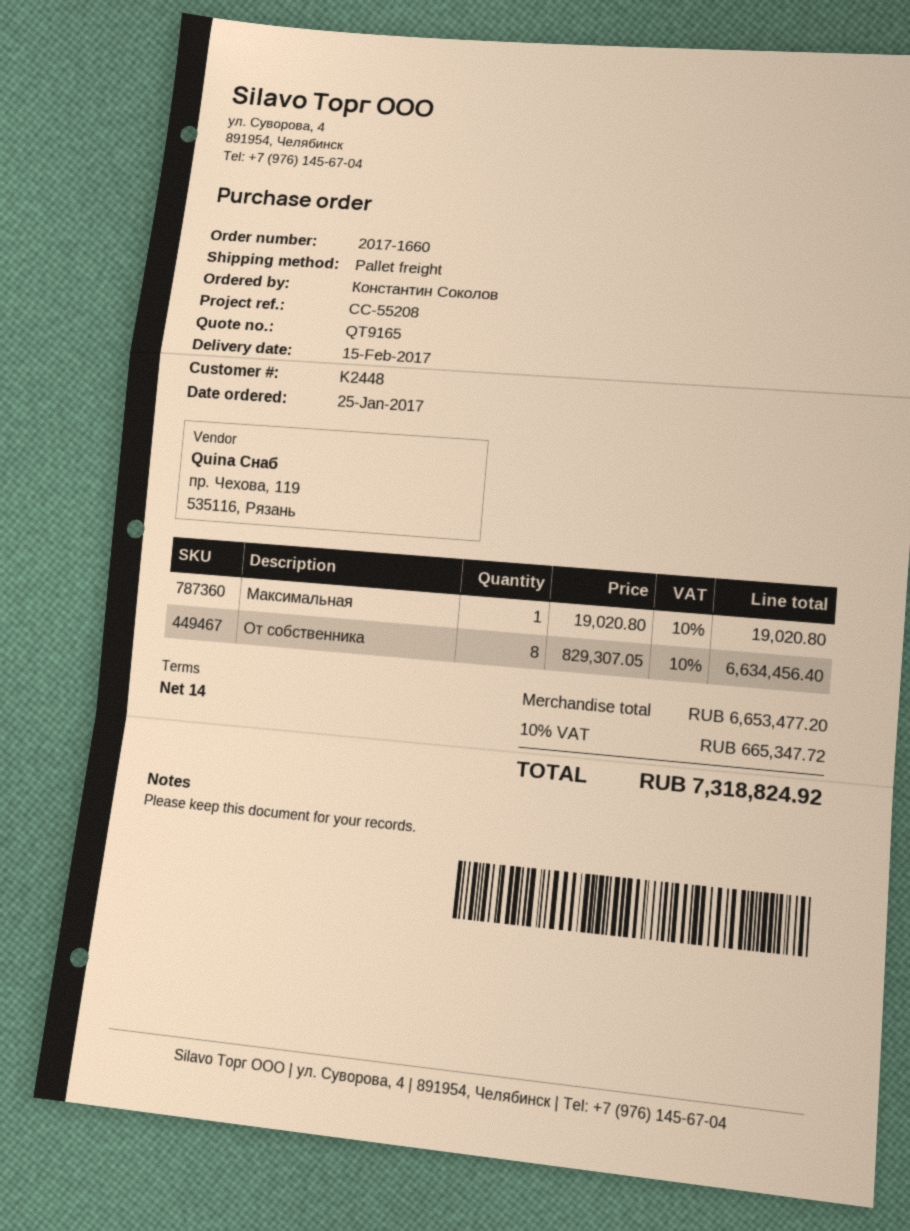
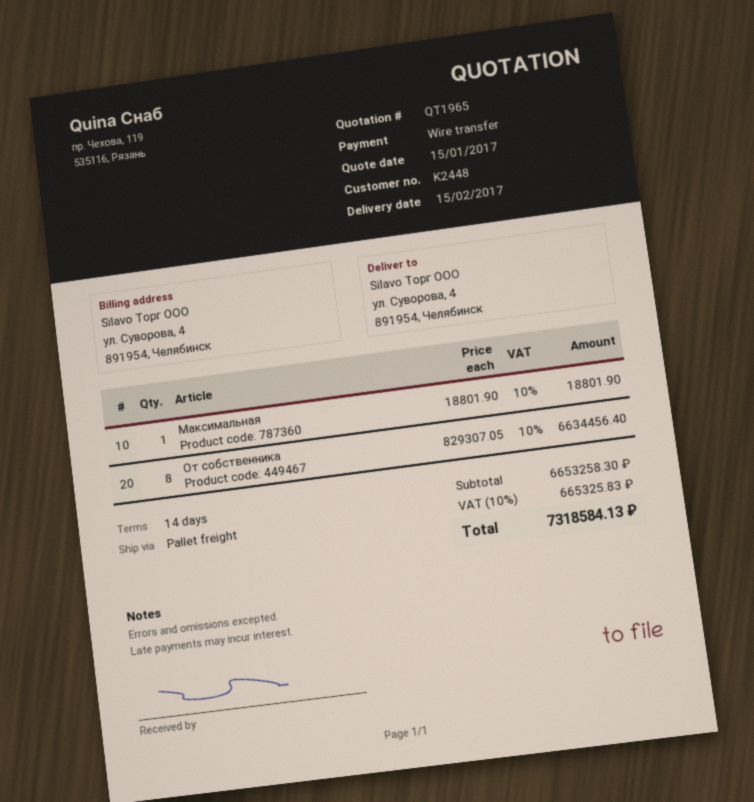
quote number: QT9165 -> QT1965
Максимальная: 1 x 19020.80 = 19020.80 -> 1 x 18801.90 = 18801.90
subtotal: 6653477.20 -> 6653258.30
tax: 10% = 665347.72 -> 10% = 665325.83
total: 7318824.92 -> 7318584.13

